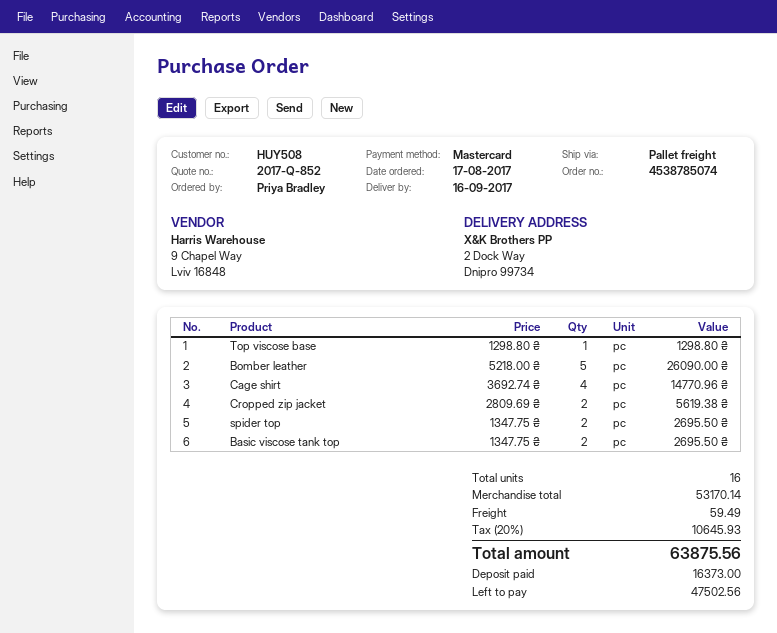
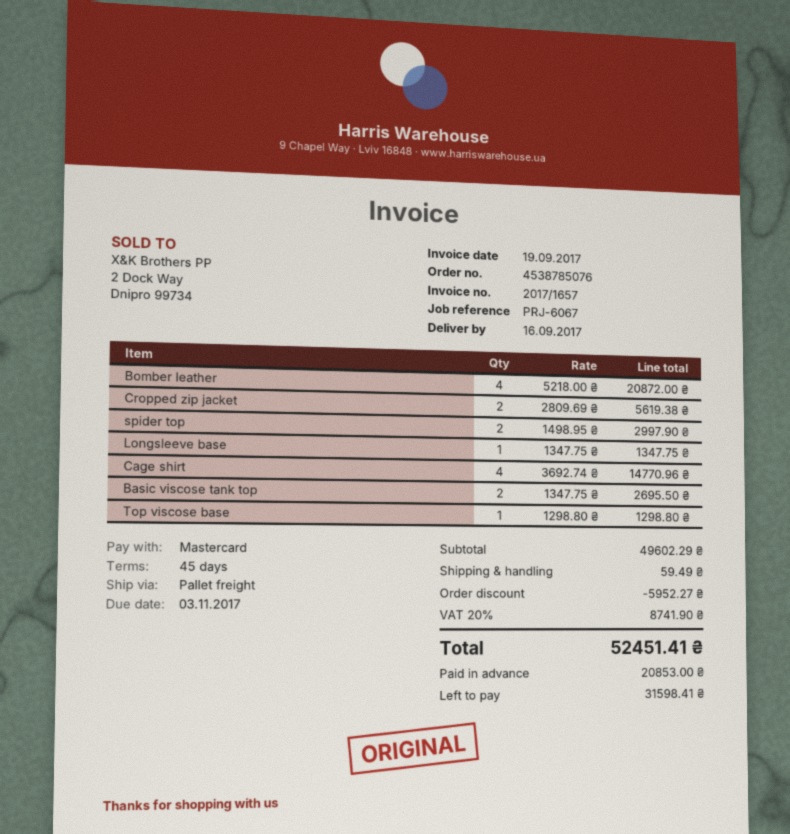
order number: 4538785074 -> 4538785076
Bomber leather: 5 x 5218.00 = 26090.00 -> 4 x 5218.00 = 20872.00
spider top: 2 x 1347.75 = 2695.50 -> 2 x 1498.95 = 2997.90
Longsleeve base: none -> 1 x 1347.75 = 1347.75
subtotal: 53170.14 -> 49602.29
discount: none -> 5952.27
tax: 20% = 10645.93 -> 20% = 8741.90
total: 63875.56 -> 52451.41
deposit: 16373.00 -> 20853.00
balance: 47502.56 -> 31598.41

